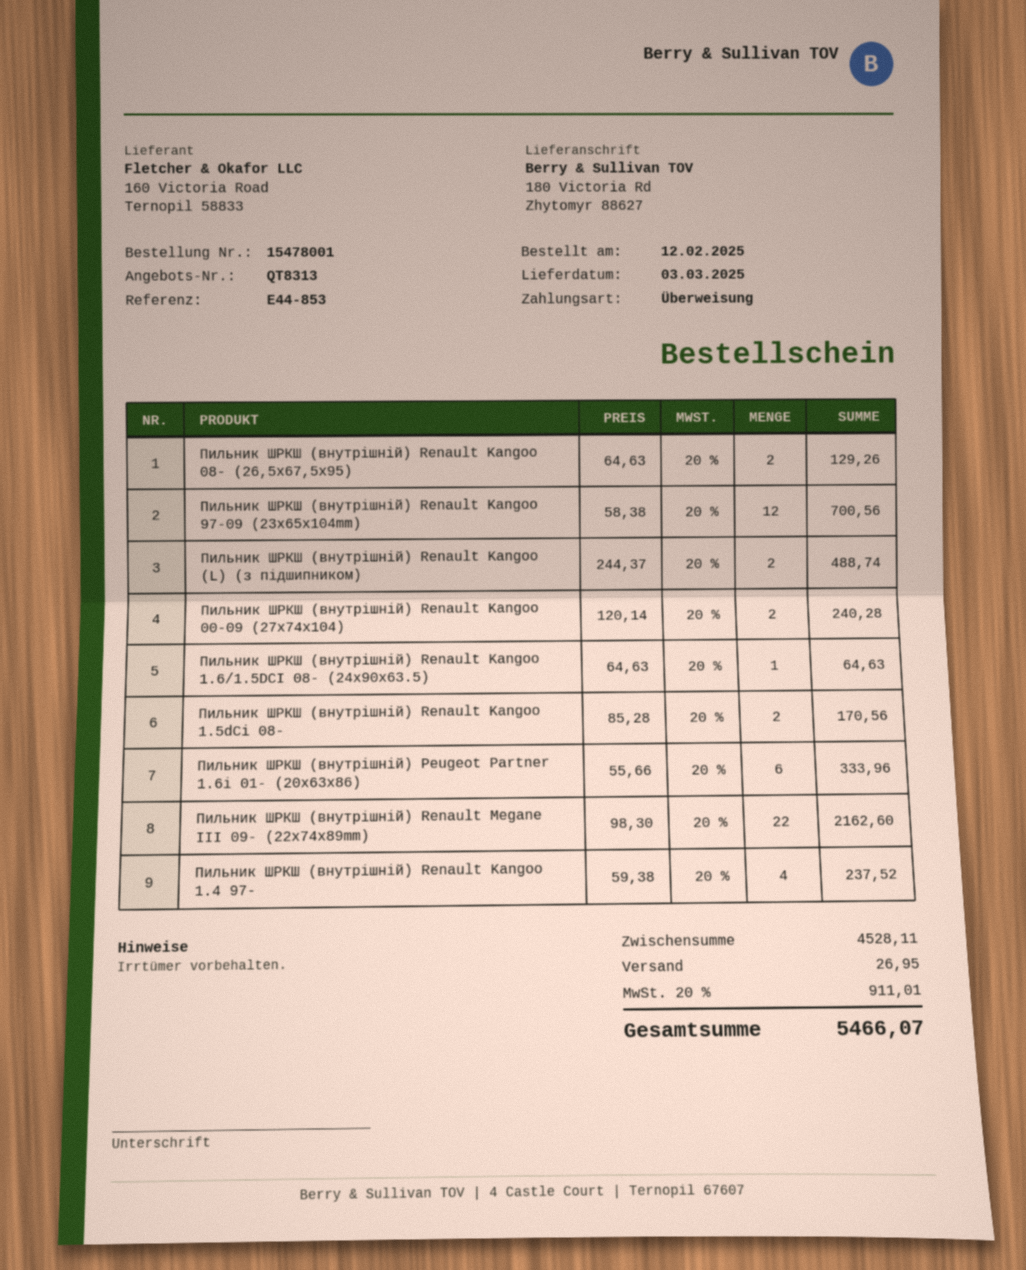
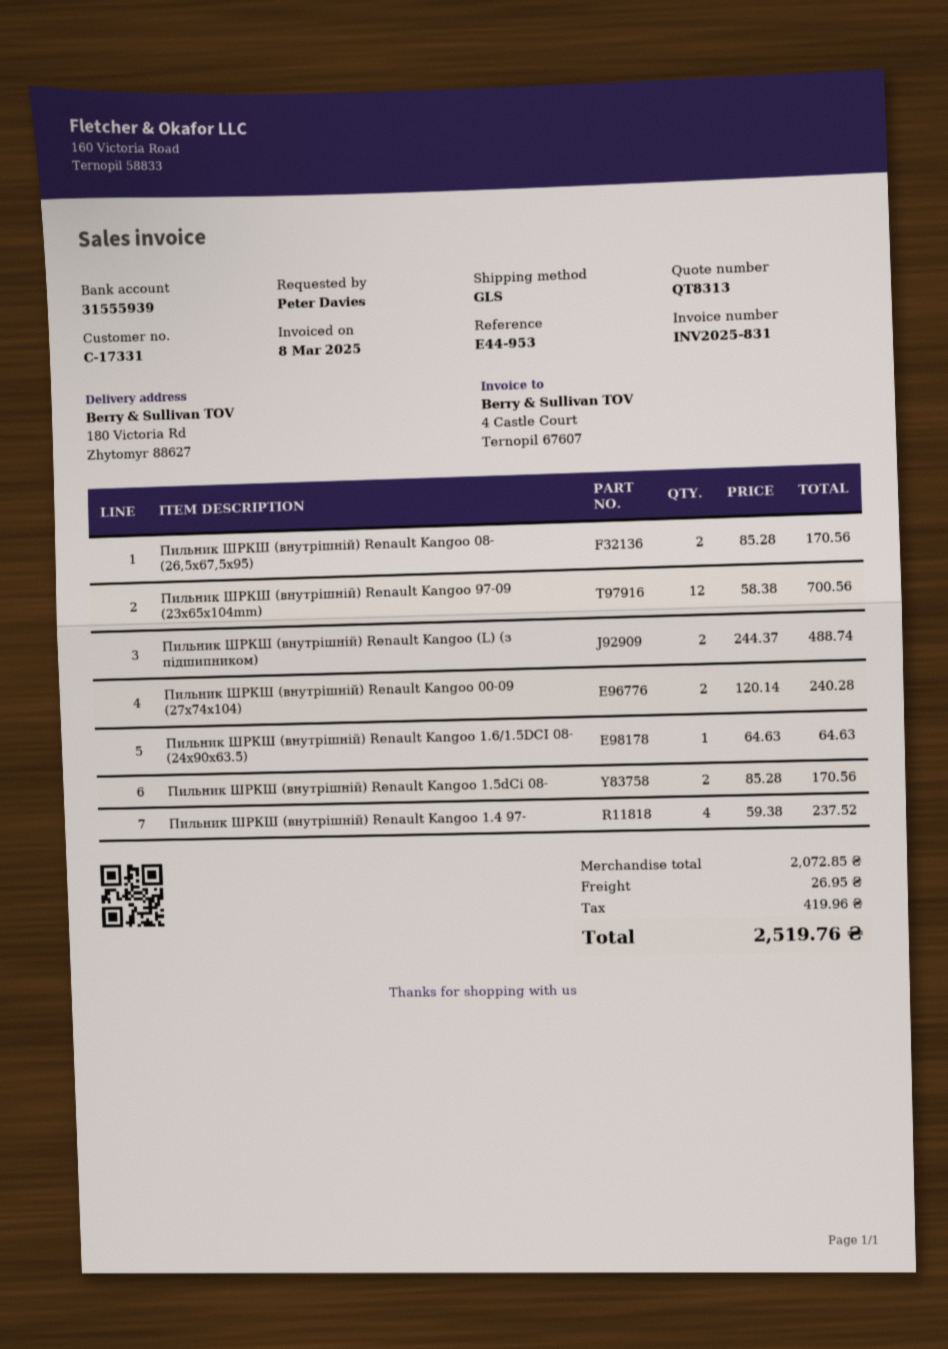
reference: E44-853 -> E44-953
Пильник ШРКШ (внутрішній) Renault Kangoo 08- (26,5x67,5x95): 2 x 64.63 = 129.26 -> 2 x 85.28 = 170.56
Пильник ШРКШ (внутрішній) Peugeot Partner 1.6i 01- (20x63x86): 6 x 55.66 = 333.96 -> none
Пильник ШРКШ (внутрішній) Renault Megane III 09- (22x74x89mm): 22 x 98.30 = 2162.60 -> none
subtotal: 4528.11 -> 2072.85
tax: 911.01 -> 419.96
total: 5466.07 -> 2519.76

